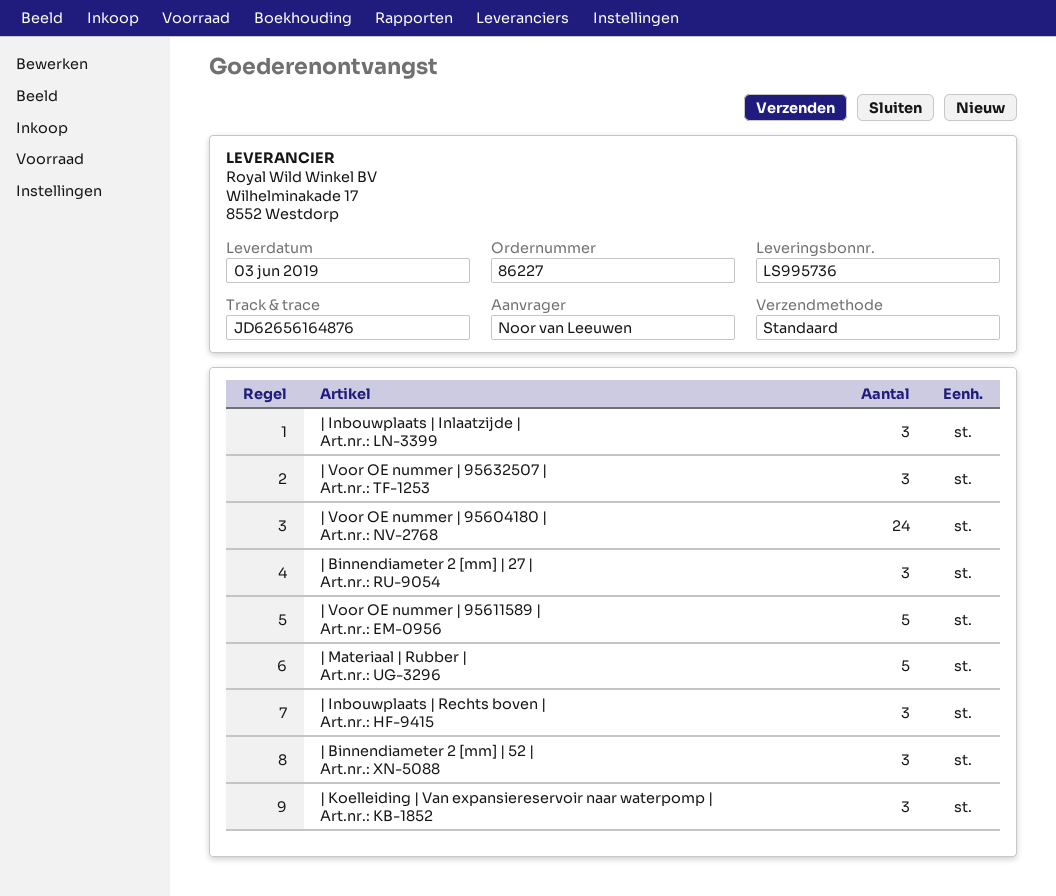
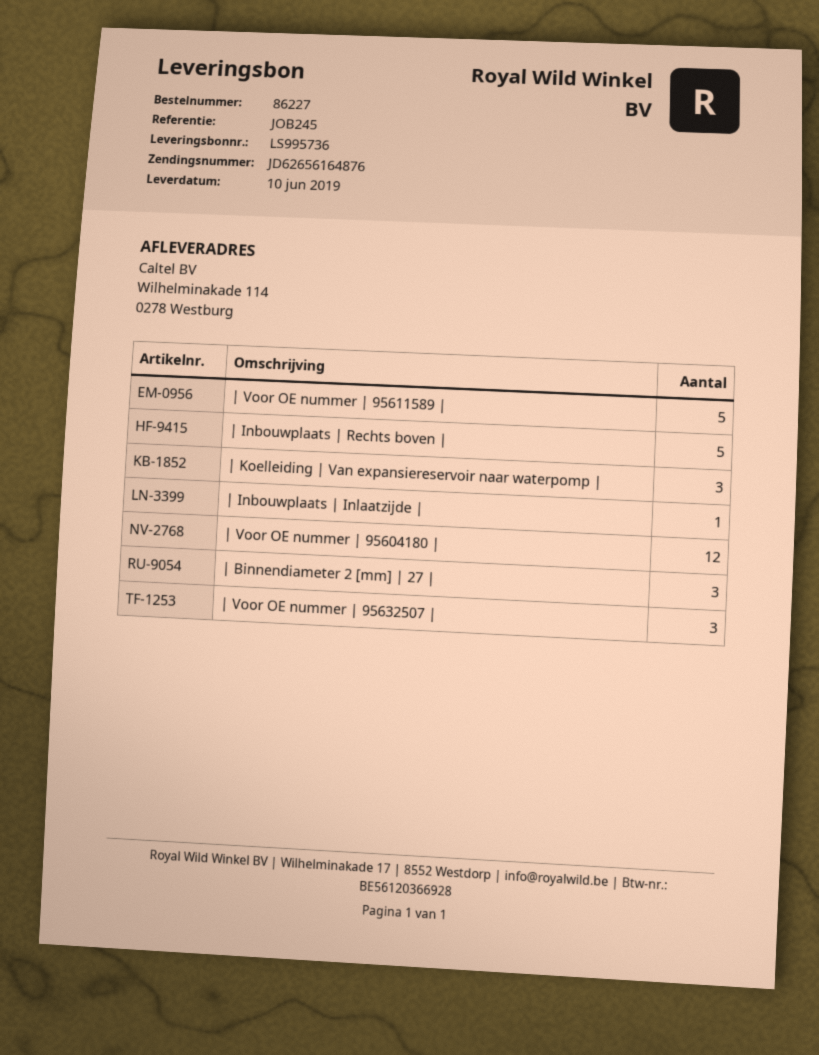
delivery date: 2019-06-03 -> 2019-06-10
| Inbouwplaats | Inlaatzijde |: 3 -> 1
| Voor OE nummer | 95604180 |: 24 -> 12
| Materiaal | Rubber |: 5 -> none
| Inbouwplaats | Rechts boven |: 3 -> 5
| Binnendiameter 2 [mm] | 52 |: 3 -> none

